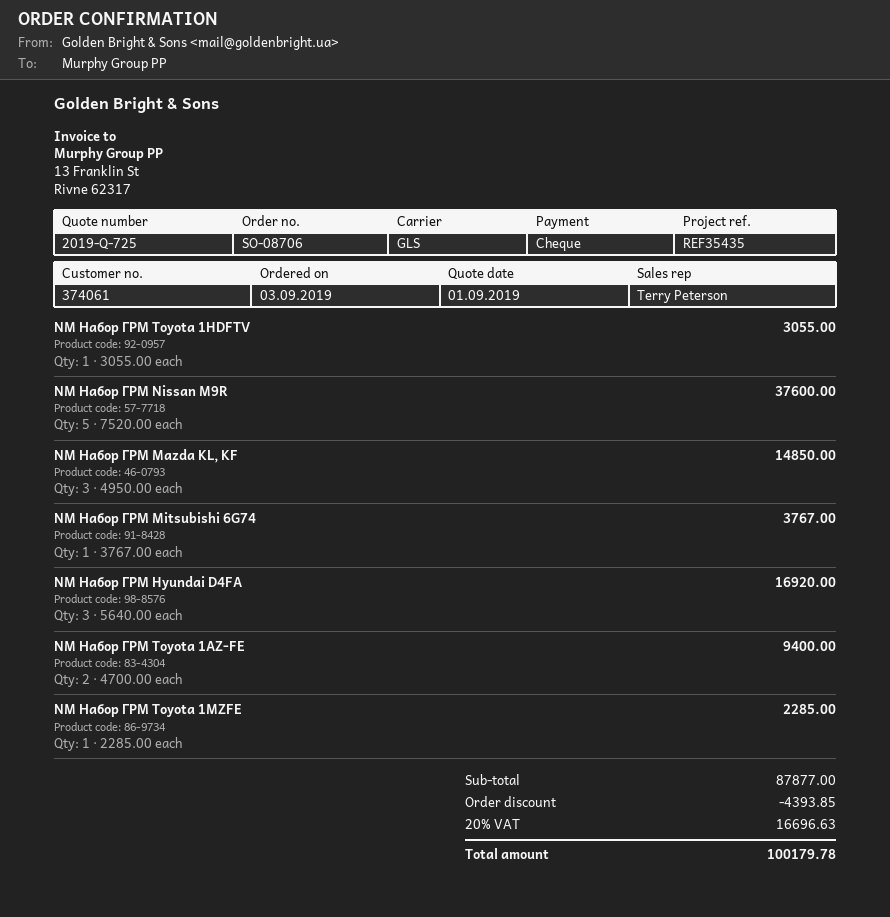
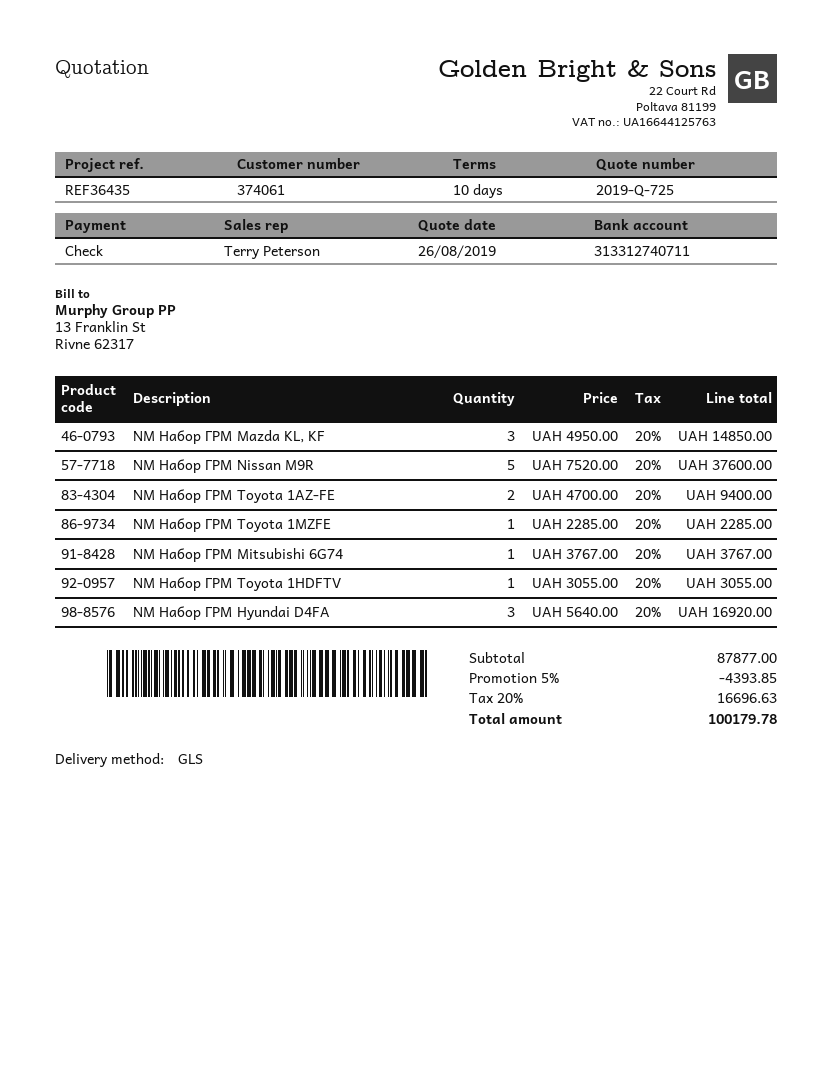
quote date: 2019-09-01 -> 2019-08-26
reference: REF35435 -> REF36435

